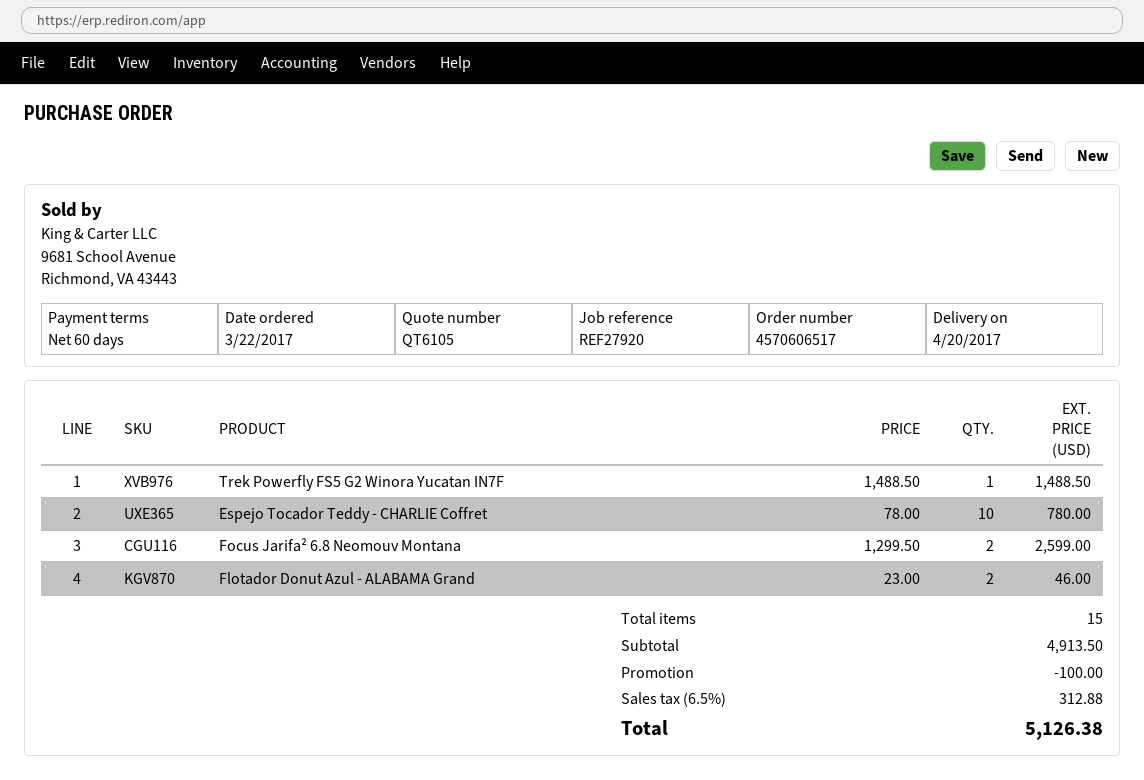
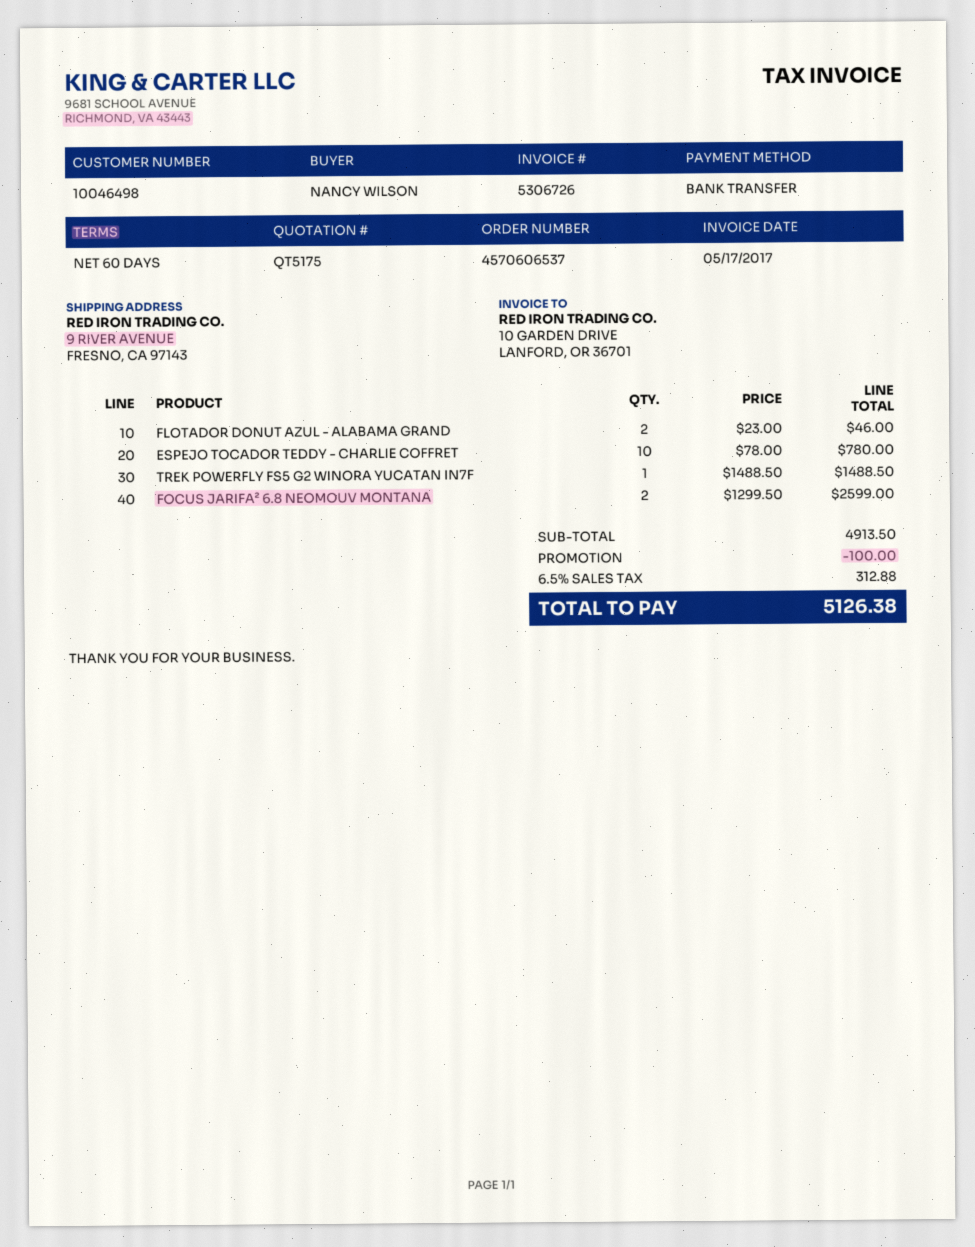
quote number: QT6105 -> QT5175
order number: 4570606517 -> 4570606537

